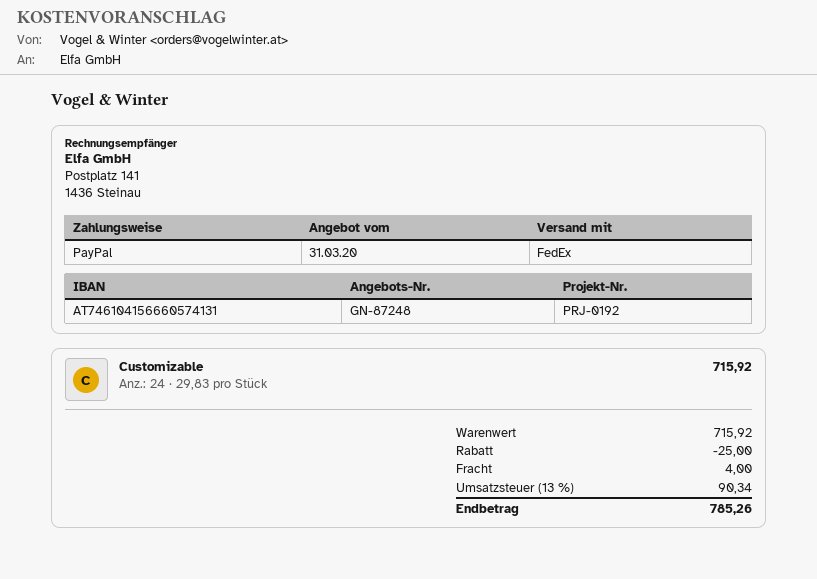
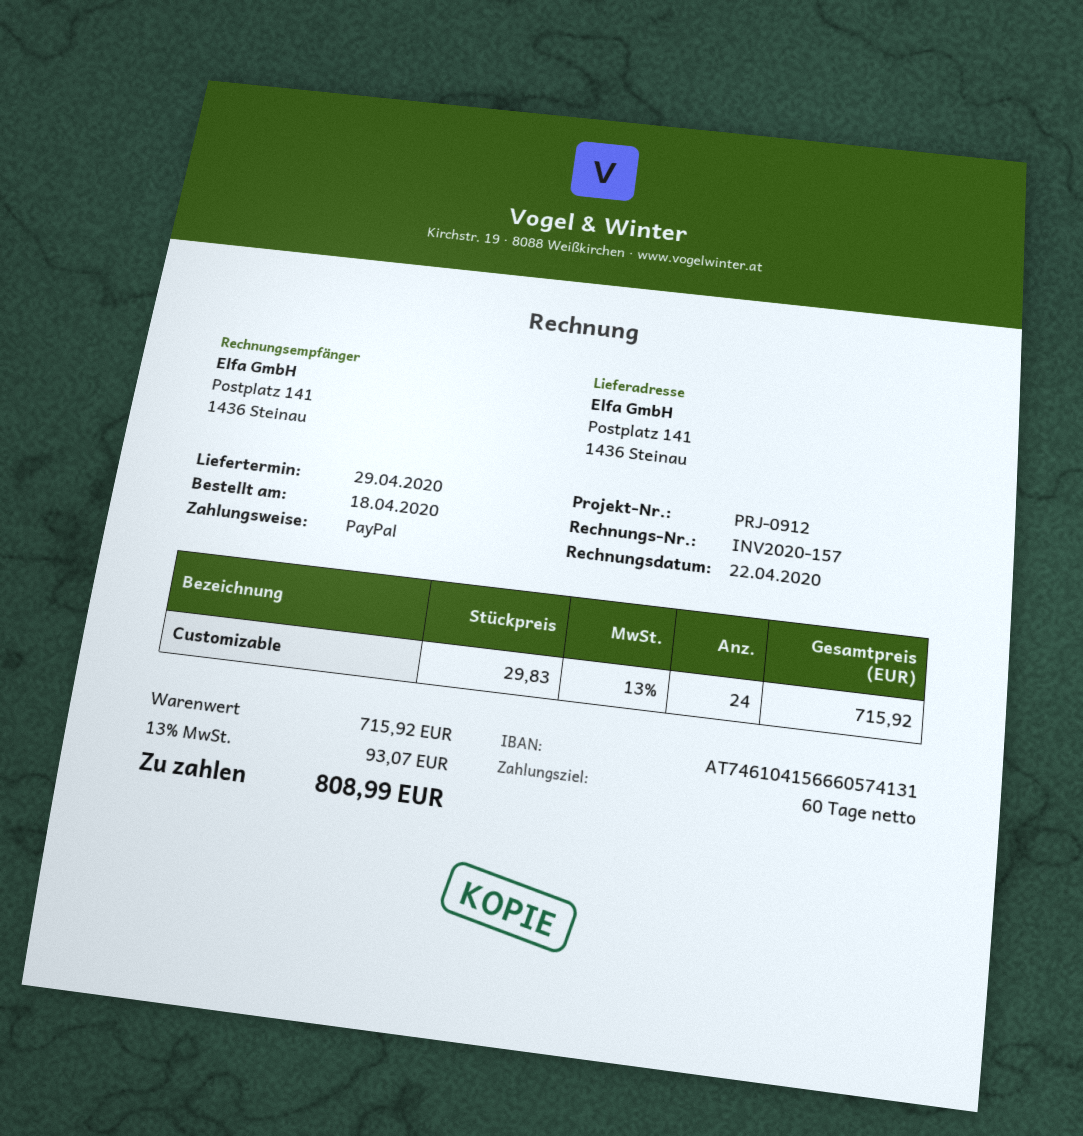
reference: PRJ-0192 -> PRJ-0912
discount: 25.00 -> none
shipping: 4.00 -> none
tax: 13% = 90.34 -> 13% = 93.07
total: 785.26 -> 808.99

